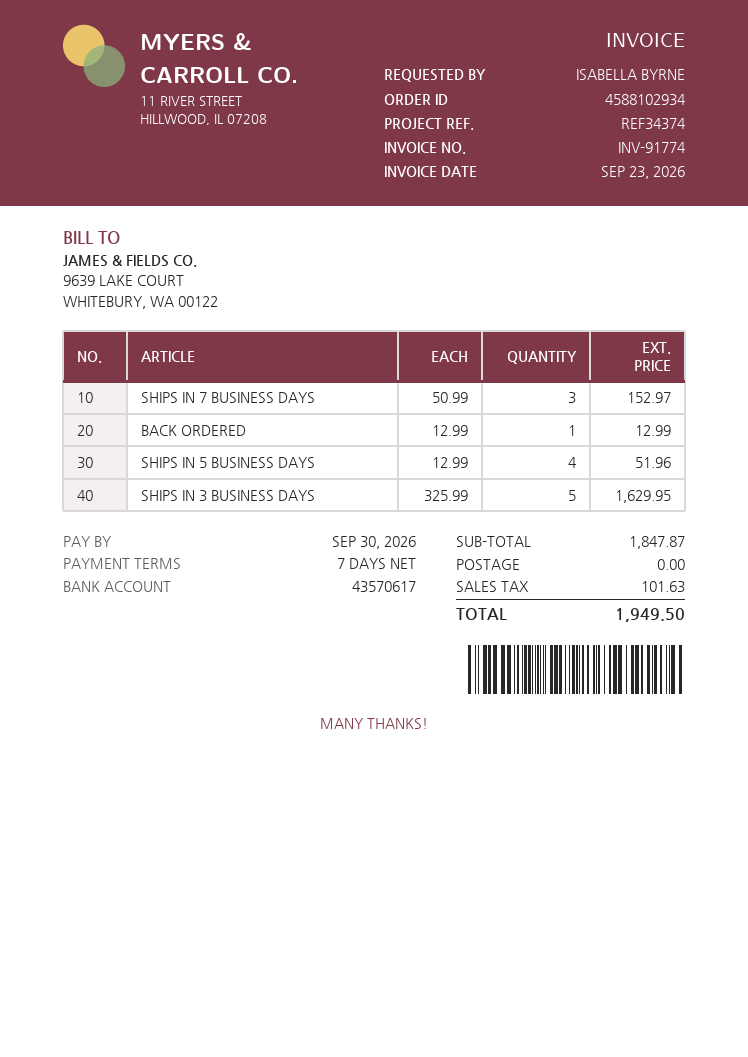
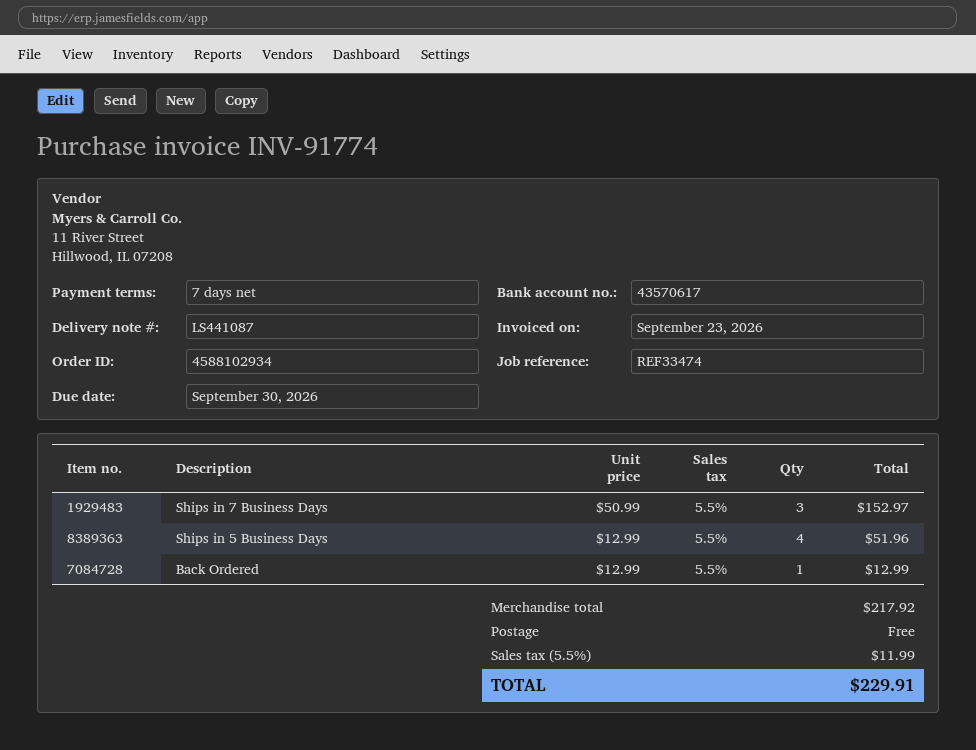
reference: REF34374 -> REF33474
SHIPS IN 3 BUSINESS DAYS: 5 x 325.99 = 1629.95 -> none
subtotal: 1847.87 -> 217.92
tax: 101.63 -> 11.99
total: 1949.50 -> 229.91

